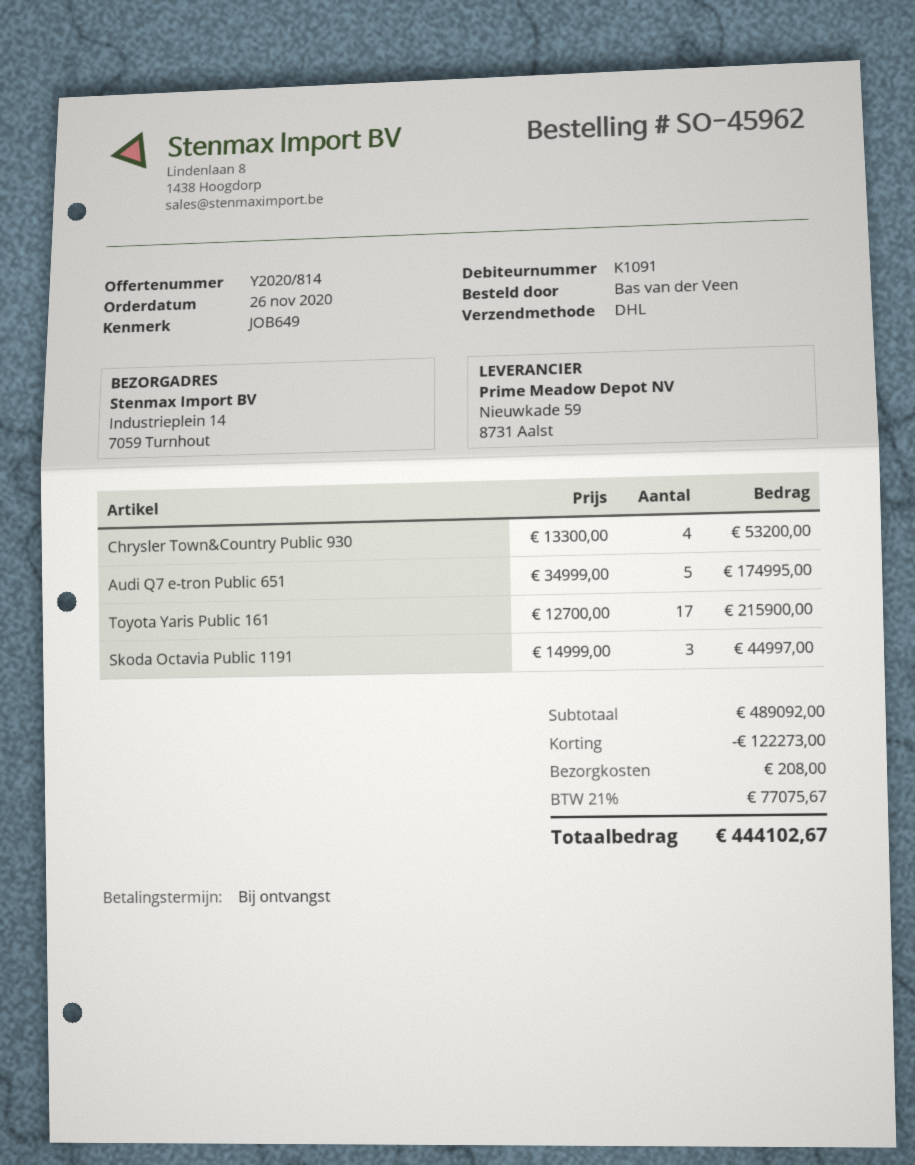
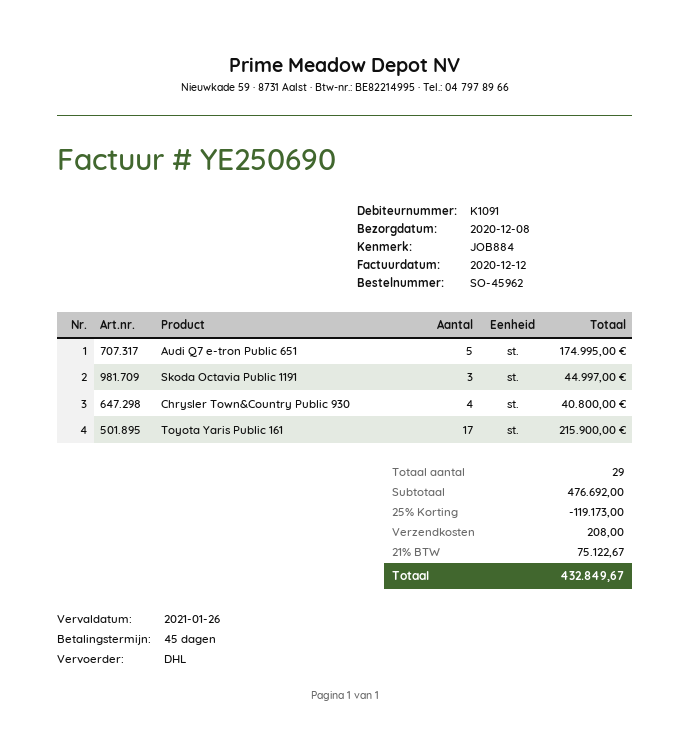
payment terms: on receipt -> 45 days
reference: JOB649 -> JOB884
Chrysler Town&Country Public 930: 4 for 53200.00 -> 4 for 40800.00
subtotal: 489092.00 -> 476692.00
discount: 122273.00 -> 119173.00
tax: 21% = 77075.67 -> 21% = 75122.67
total: 444102.67 -> 432849.67

